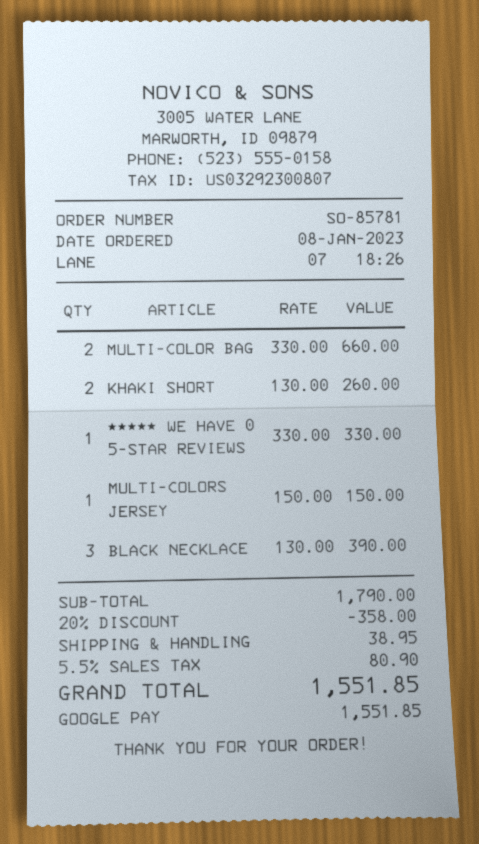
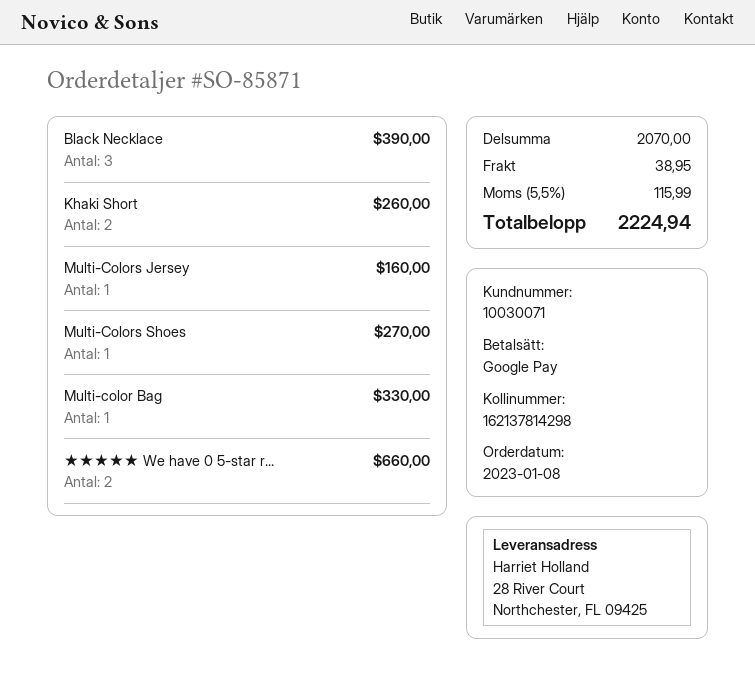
order number: SO-85781 -> SO-85871
MULTI-COLOR BAG: 2 for 660.00 -> 1 for 330.00
★★★★★ WE HAVE 0 5-STAR REVIEWS: 1 for 330.00 -> 2 for 660.00
MULTI-COLORS JERSEY: 1 for 150.00 -> 1 for 160.00
Multi-Colors Shoes: none -> 1 for 270.00
subtotal: 1790.00 -> 2070.00
discount: 20% = 358.00 -> none
tax: 5.5% = 80.90 -> 5.5% = 115.99
total: 1551.85 -> 2224.94

